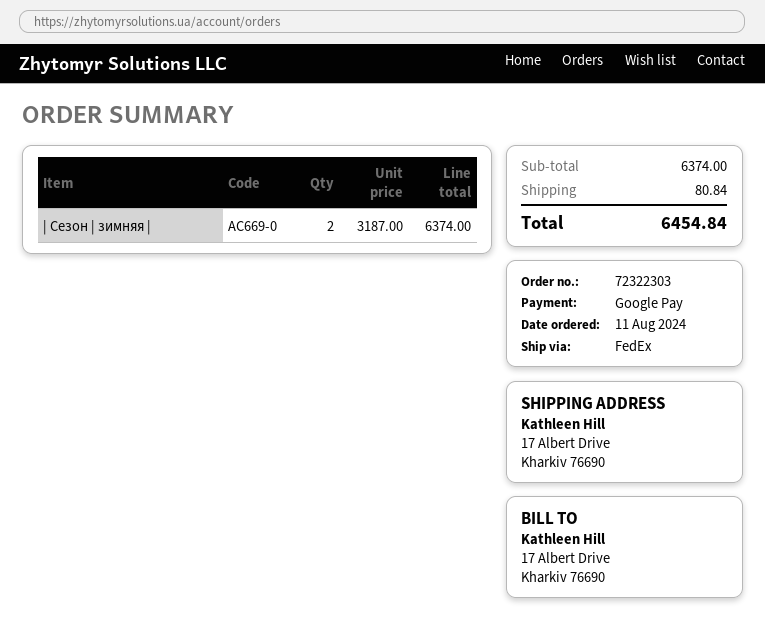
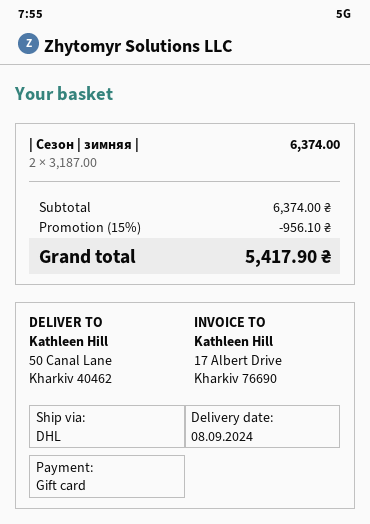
payment method: Google Pay -> gift card
shipping method: FedEx -> DHL
ship to: 17 Albert Drive, Kharkiv 76690 -> 50 Canal Lane, Kharkiv 40462
discount: none -> 15% = 956.10
shipping: 80.84 -> none
total: 6454.84 -> 5417.90

